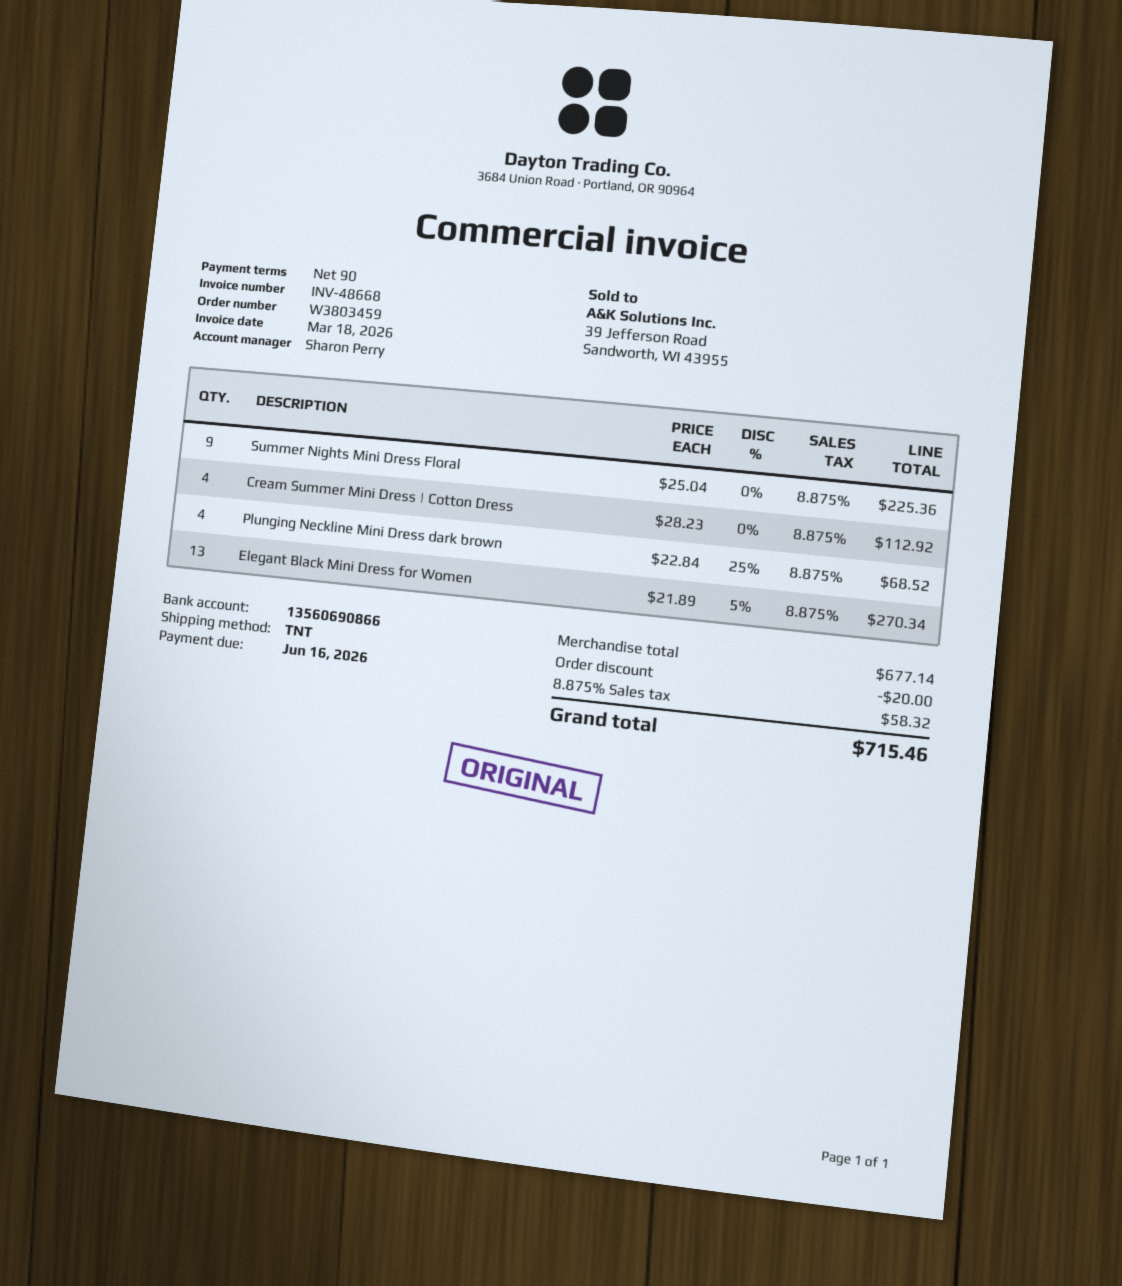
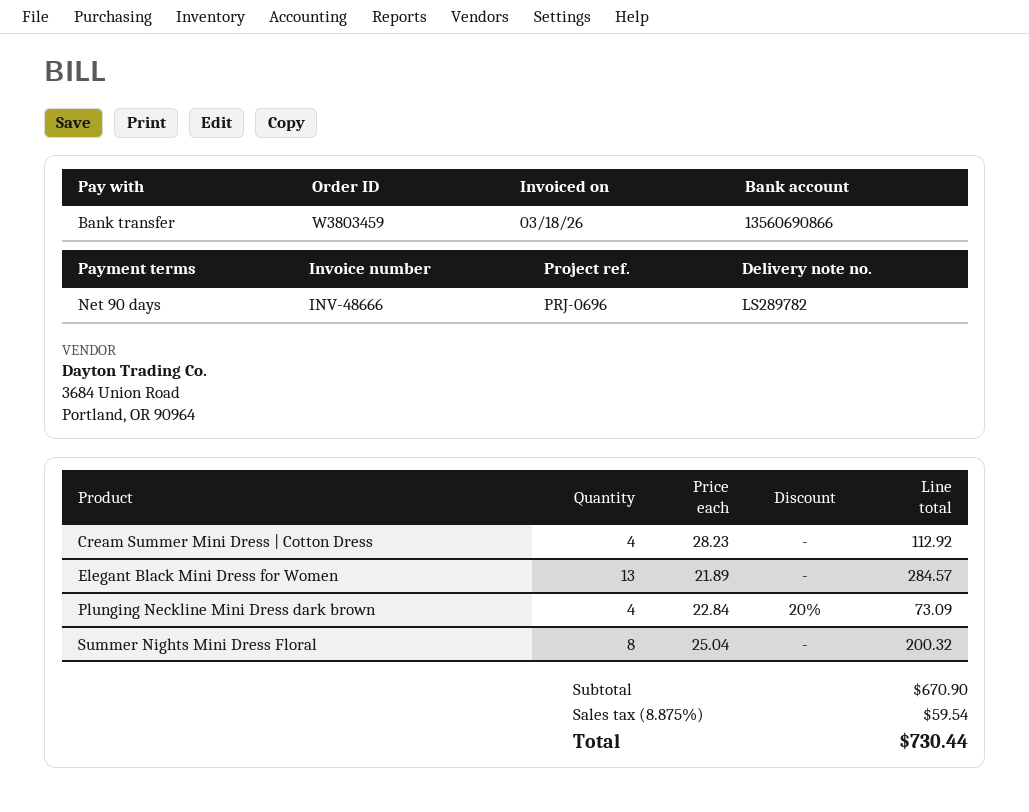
invoice number: INV-48668 -> INV-48666
Summer Nights Mini Dress Floral: 9 x 25.04 = 225.36 -> 8 x 25.04 = 200.32
Plunging Neckline Mini Dress dark brown: 4 x 22.84 - 25% = 68.52 -> 4 x 22.84 - 20% = 73.09
Elegant Black Mini Dress for Women: 13 x 21.89 - 5% = 270.34 -> 13 x 21.89 = 284.57
subtotal: 677.14 -> 670.90
discount: 20.00 -> none
tax: 8.875% = 58.32 -> 8.875% = 59.54
total: 715.46 -> 730.44

